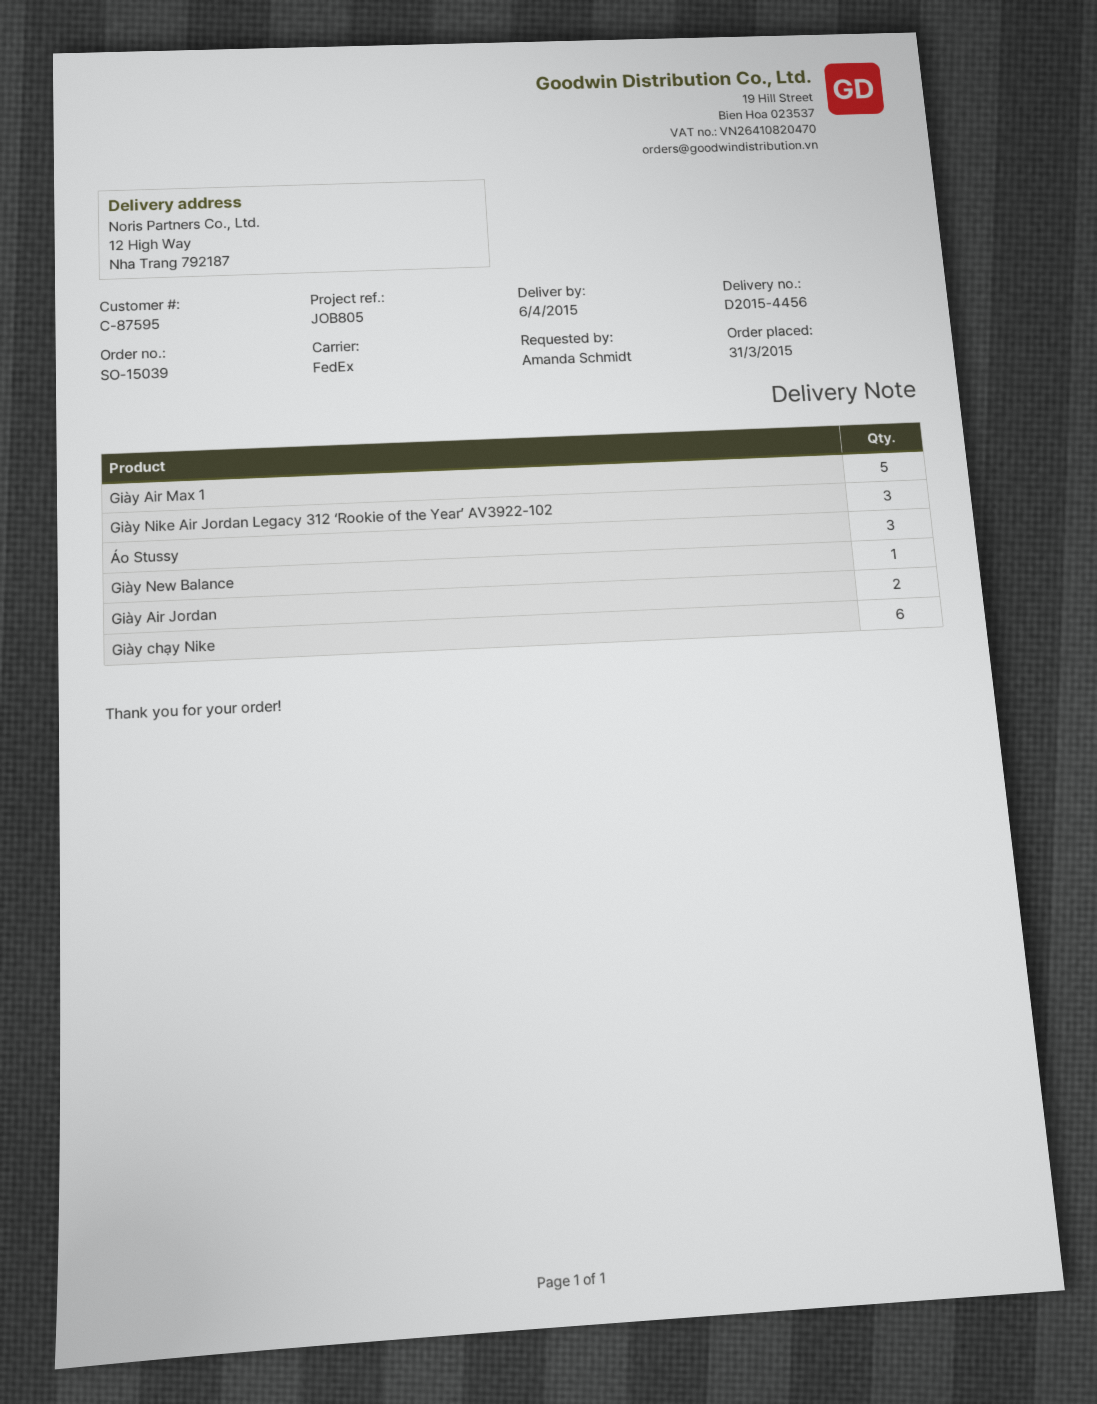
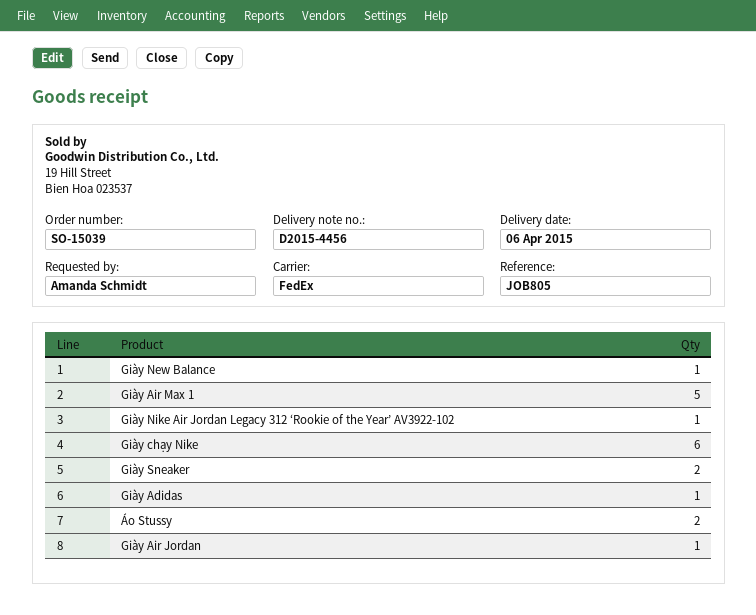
Giày Nike Air Jordan Legacy 312 ‘Rookie of the Year’ AV3922-102: 3 -> 1
Áo Stussy: 3 -> 2
Giày Air Jordan: 2 -> 1
Giày Sneaker: none -> 2
Giày Adidas: none -> 1

